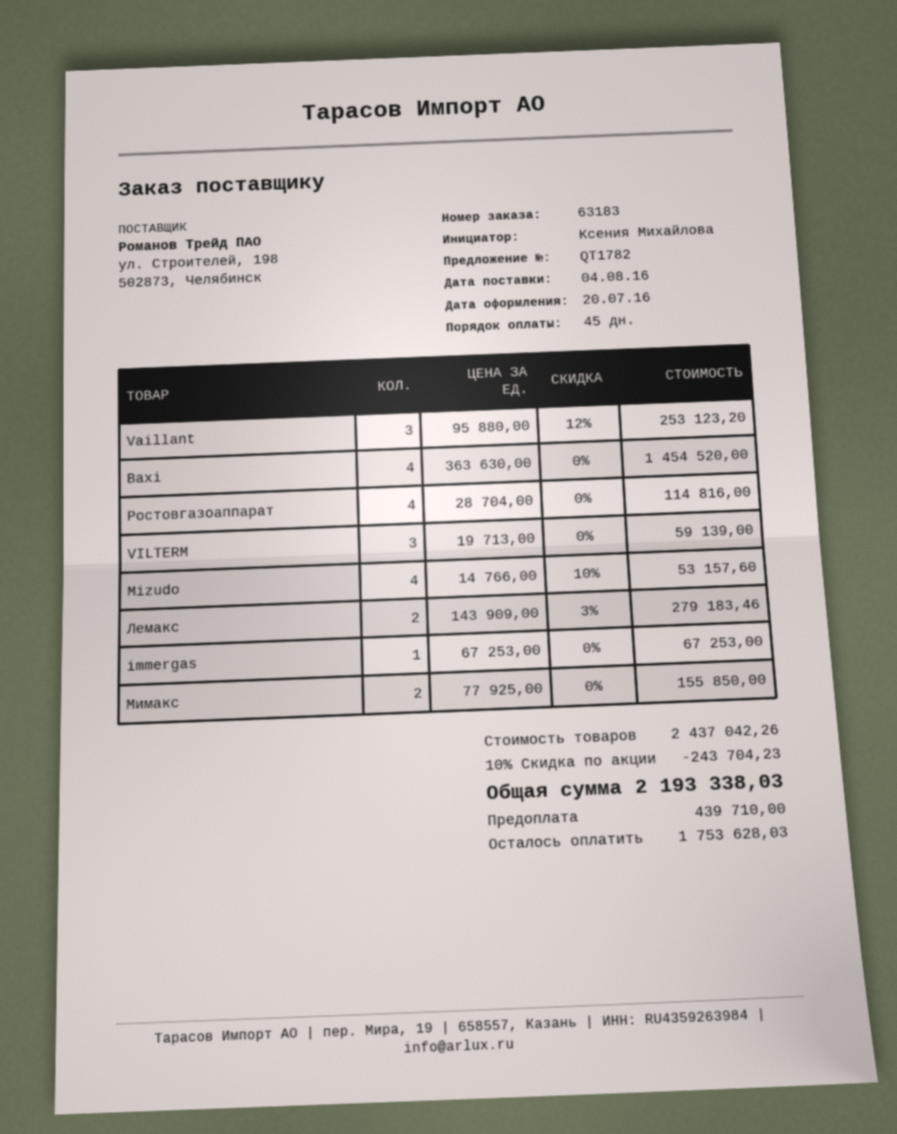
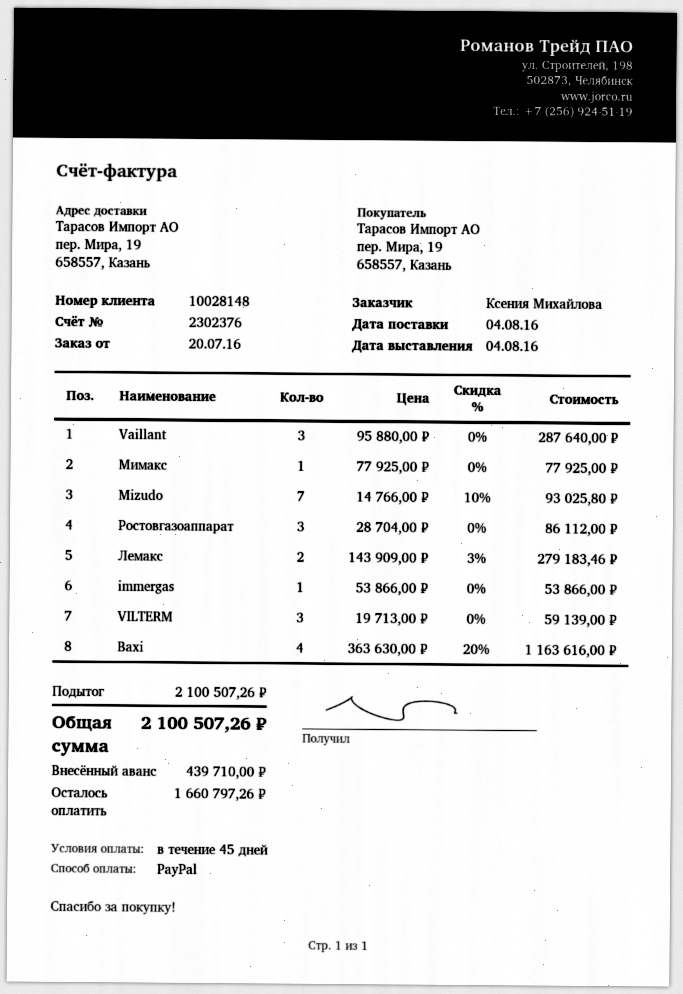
Vaillant: 3 x 95880.00 - 12% = 253123.20 -> 3 x 95880.00 = 287640.00
Baxi: 4 x 363630.00 = 1454520.00 -> 4 x 363630.00 - 20% = 1163616.00
Ростовгазоаппарат: 4 x 28704.00 = 114816.00 -> 3 x 28704.00 = 86112.00
Mizudo: 4 x 14766.00 - 10% = 53157.60 -> 7 x 14766.00 - 10% = 93025.80
immergas: 1 x 67253.00 = 67253.00 -> 1 x 53866.00 = 53866.00
Мимакс: 2 x 77925.00 = 155850.00 -> 1 x 77925.00 = 77925.00
subtotal: 2437042.26 -> 2100507.26
discount: 10% = 243704.23 -> none
total: 2193338.03 -> 2100507.26
balance: 1753628.03 -> 1660797.26

